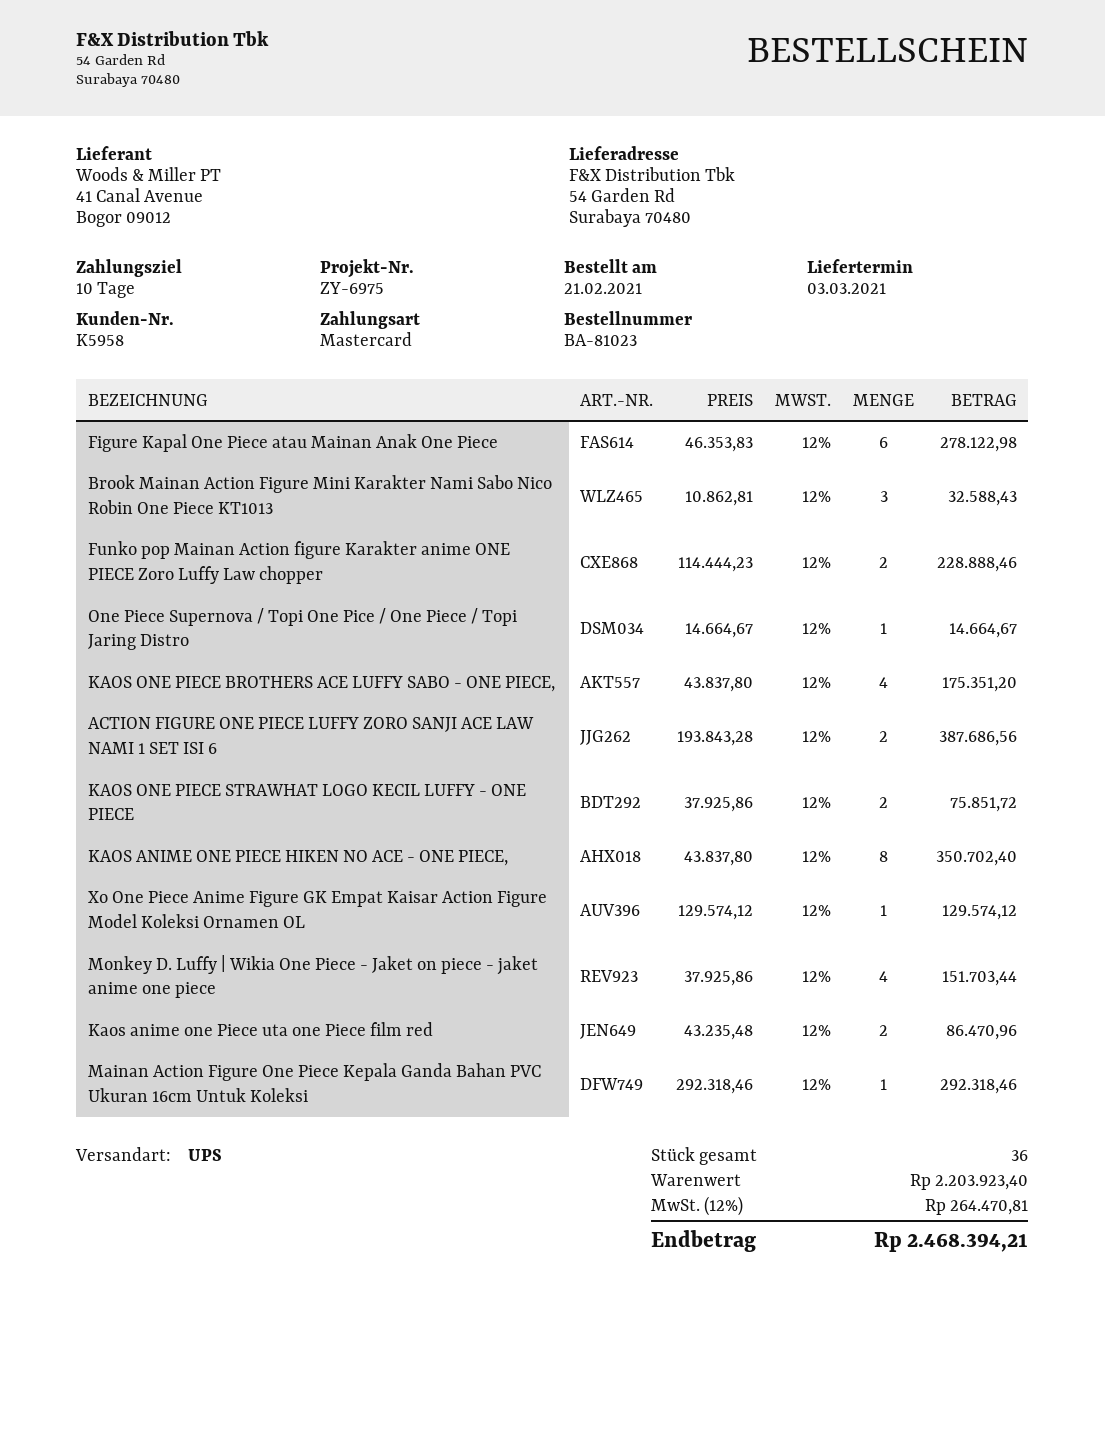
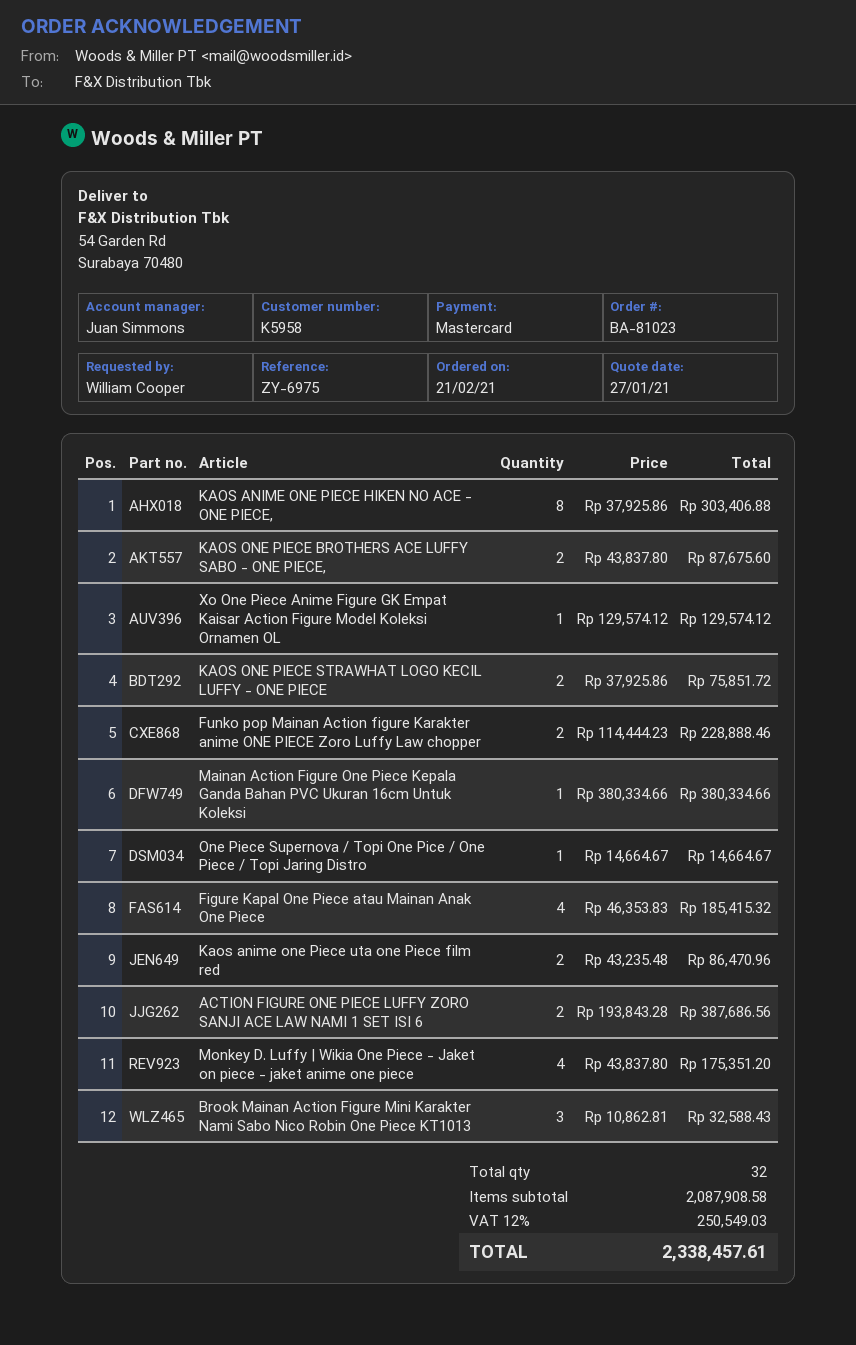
Figure Kapal One Piece atau Mainan Anak One Piece: 6 x 46353.83 = 278122.98 -> 4 x 46353.83 = 185415.32
KAOS ONE PIECE BROTHERS ACE LUFFY SABO - ONE PIECE,: 4 x 43837.80 = 175351.20 -> 2 x 43837.80 = 87675.60
KAOS ANIME ONE PIECE HIKEN NO ACE - ONE PIECE,: 8 x 43837.80 = 350702.40 -> 8 x 37925.86 = 303406.88
Monkey D. Luffy | Wikia One Piece - Jaket on piece - jaket anime one piece: 4 x 37925.86 = 151703.44 -> 4 x 43837.80 = 175351.20
Mainan Action Figure One Piece Kepala Ganda Bahan PVC Ukuran 16cm Untuk Koleksi: 1 x 292318.46 = 292318.46 -> 1 x 380334.66 = 380334.66
total quantity: 36 -> 32
subtotal: 2203923.40 -> 2087908.58
tax: 12% = 264470.81 -> 12% = 250549.03
total: 2468394.21 -> 2338457.61

